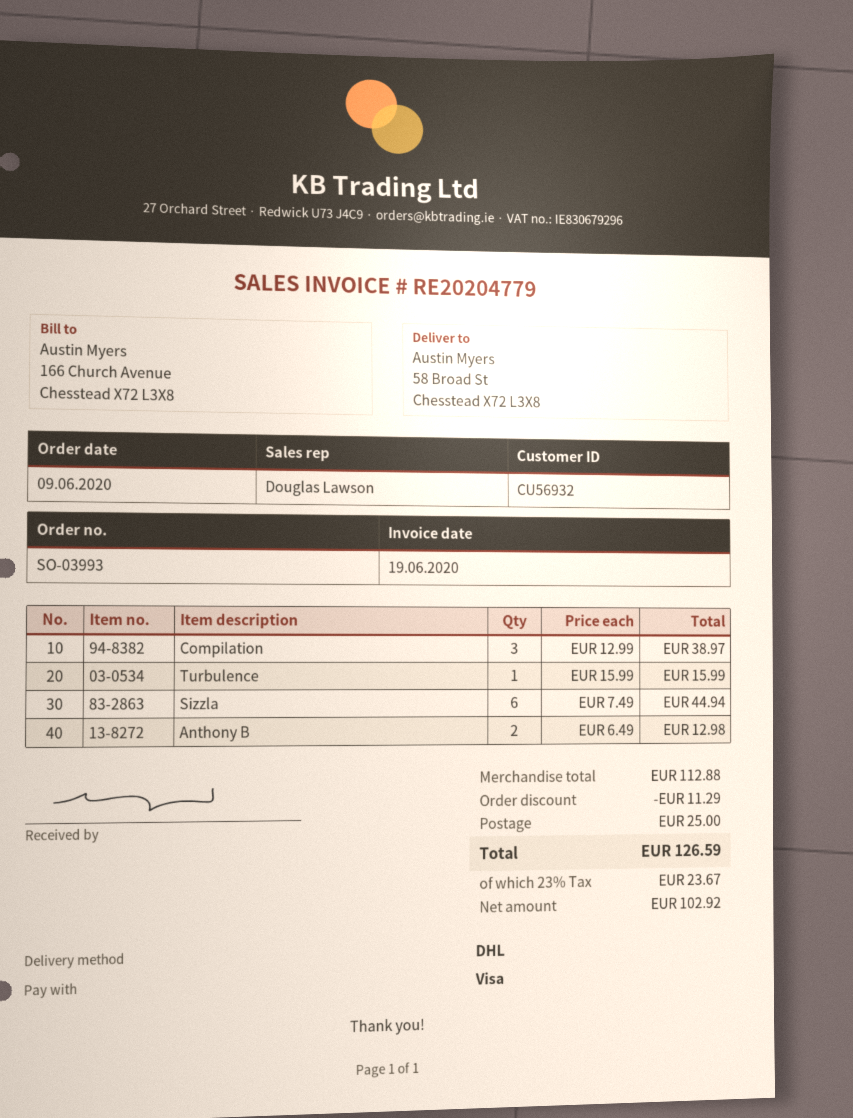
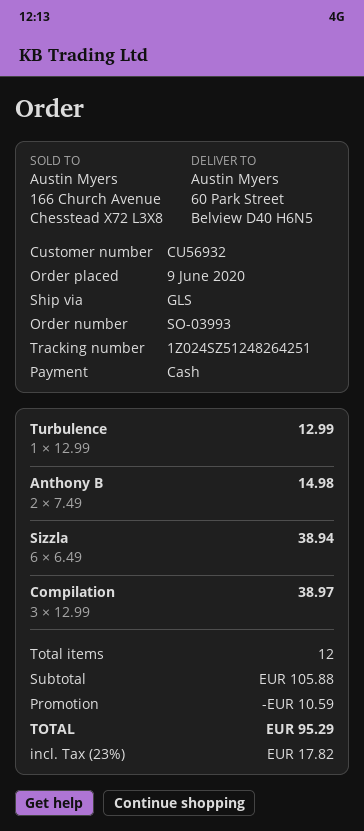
payment method: Visa -> cash
shipping method: DHL -> GLS
ship to: 58 Broad St, Chesstead X72 L3X8 -> 60 Park Street, Belview D40 H6N5
Turbulence: 1 x 15.99 = 15.99 -> 1 x 12.99 = 12.99
Sizzla: 6 x 7.49 = 44.94 -> 6 x 6.49 = 38.94
Anthony B: 2 x 6.49 = 12.98 -> 2 x 7.49 = 14.98
subtotal: 112.88 -> 105.88
discount: 11.29 -> 10.59
shipping: 25.00 -> none
tax: 23% = 23.67 -> 23% = 17.82
total: 126.59 -> 95.29

